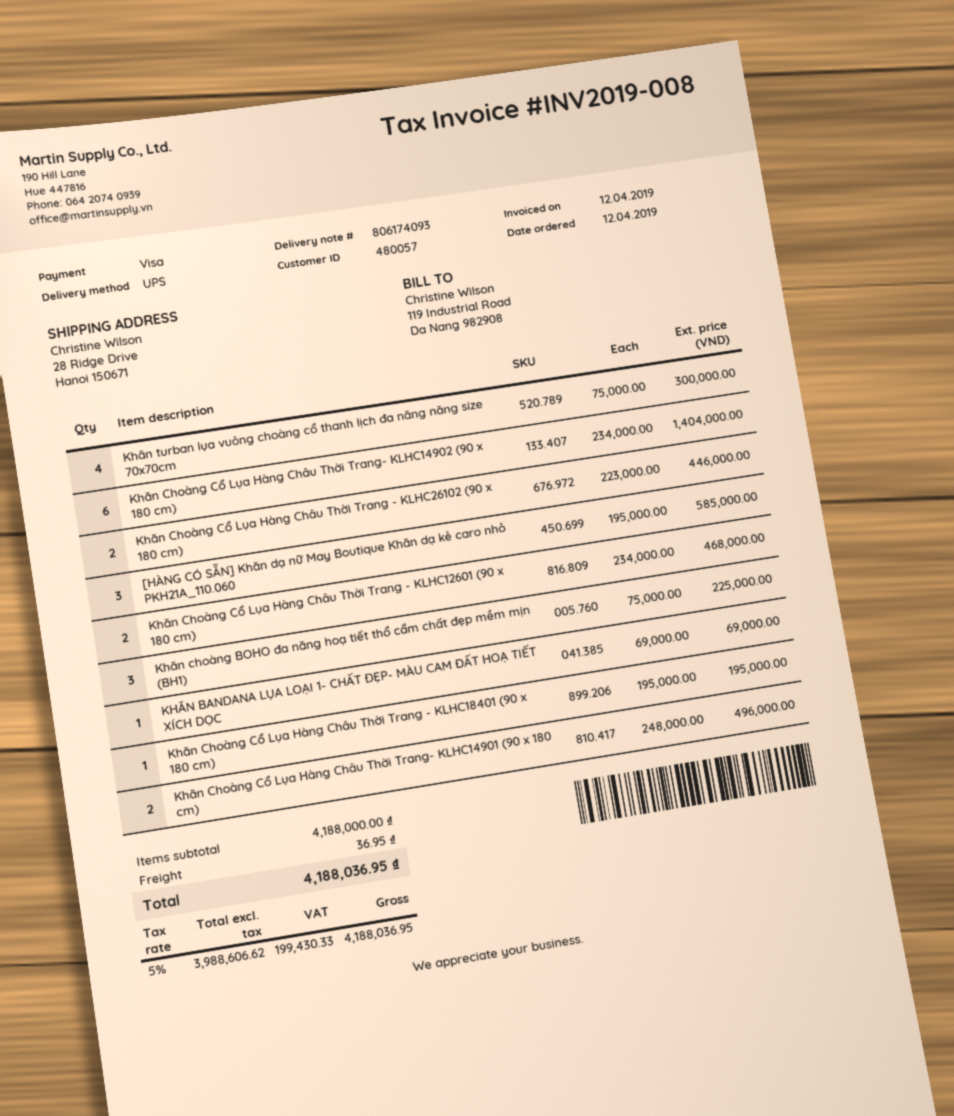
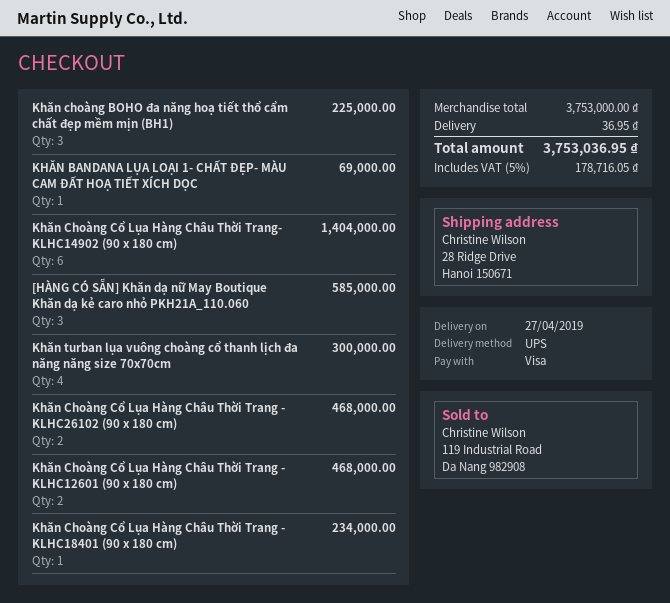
Khăn Choàng Cổ Lụa Hàng Châu Thời Trang - KLHC26102 (90 x 180 cm): 2 for 446000.00 -> 2 for 468000.00
Khăn Choàng Cổ Lụa Hàng Châu Thời Trang - KLHC18401 (90 x 180 cm): 1 for 195000.00 -> 1 for 234000.00
Khăn Choàng Cổ Lụa Hàng Châu Thời Trang- KLHC14901 (90 x 180 cm): 2 for 496000.00 -> none
subtotal: 4188000.00 -> 3753000.00
tax: 5% = 199430.33 -> 5% = 178716.05
total: 4188036.95 -> 3753036.95

